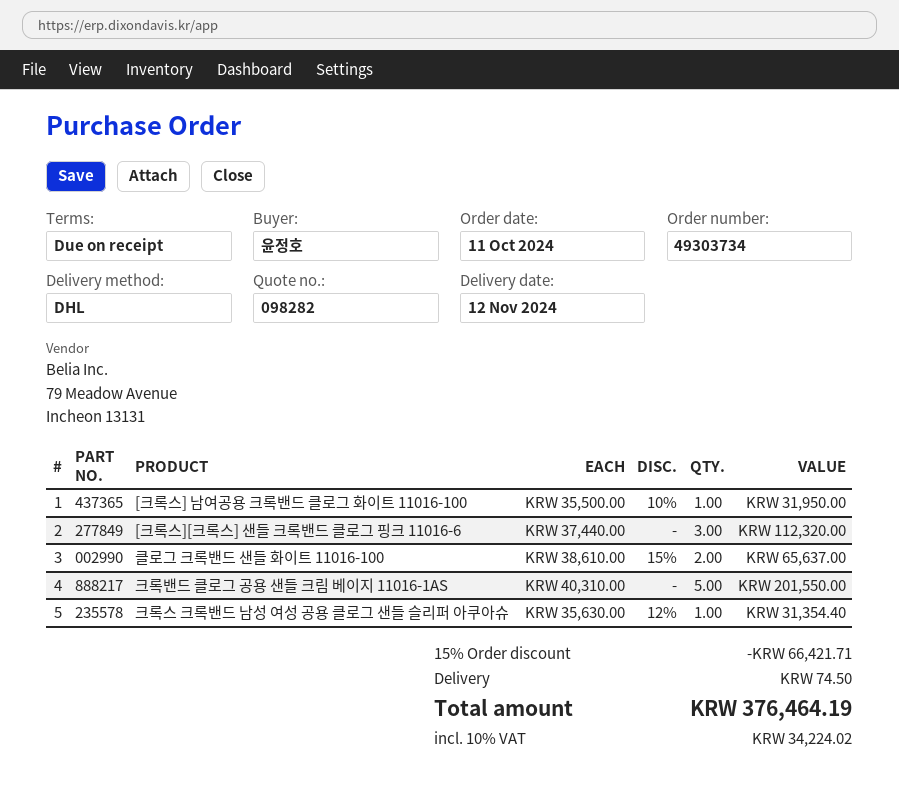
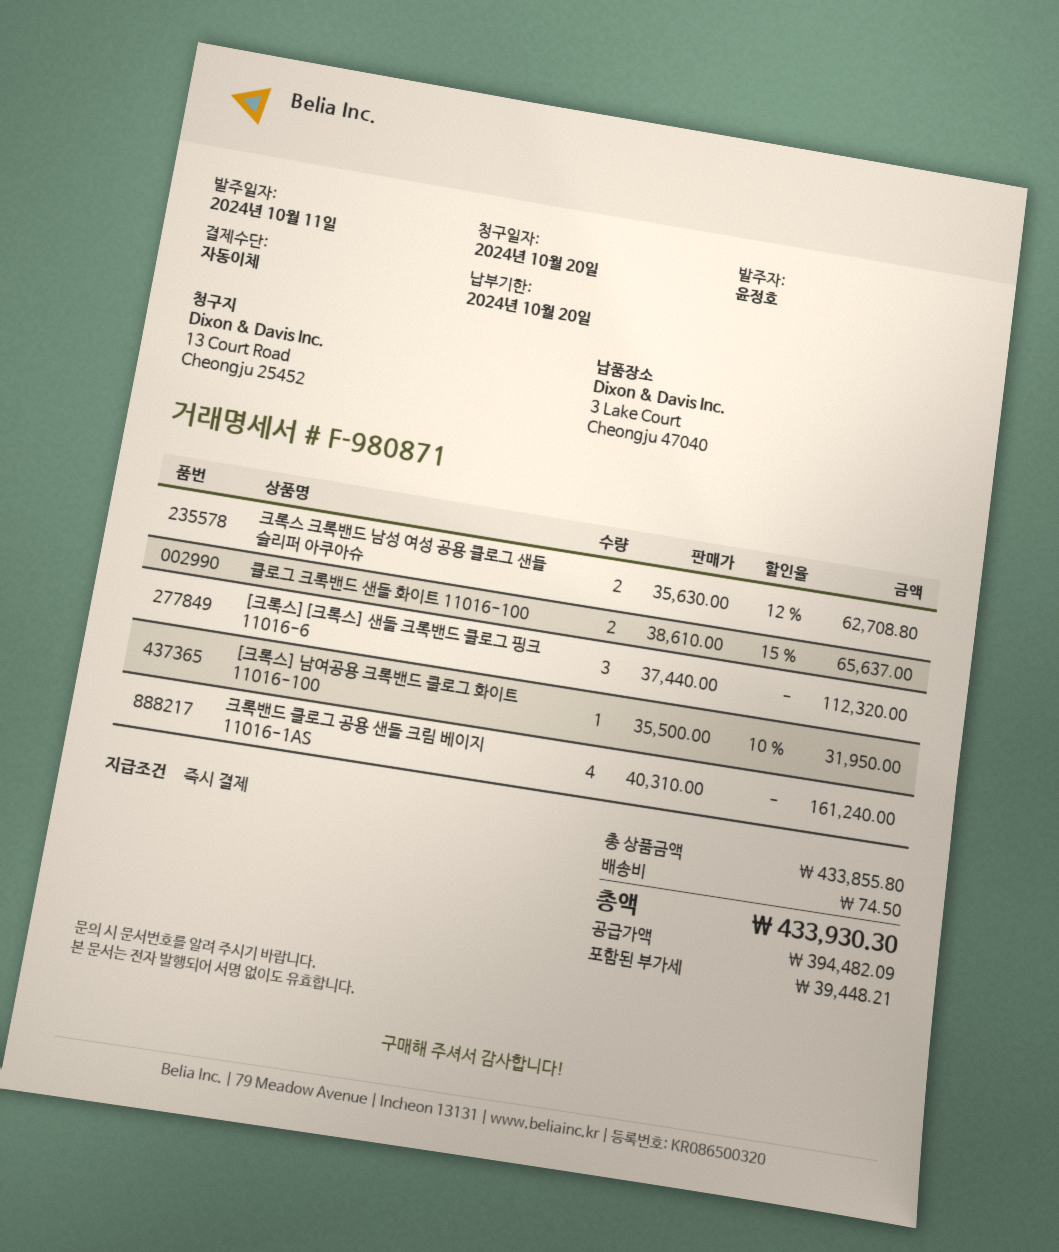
크록밴드 클로그 공용 샌들 크림 베이지 11016-1AS: 5 x 40310.00 = 201550.00 -> 4 x 40310.00 = 161240.00
크록스 크록밴드 남성 여성 공용 클로그 샌들 슬리퍼 아쿠아슈: 1 x 35630.00 - 12% = 31354.40 -> 2 x 35630.00 - 12% = 62708.80
discount: 15% = 66421.71 -> none
tax: 34224.02 -> 39448.21
total: 376464.19 -> 433930.30

